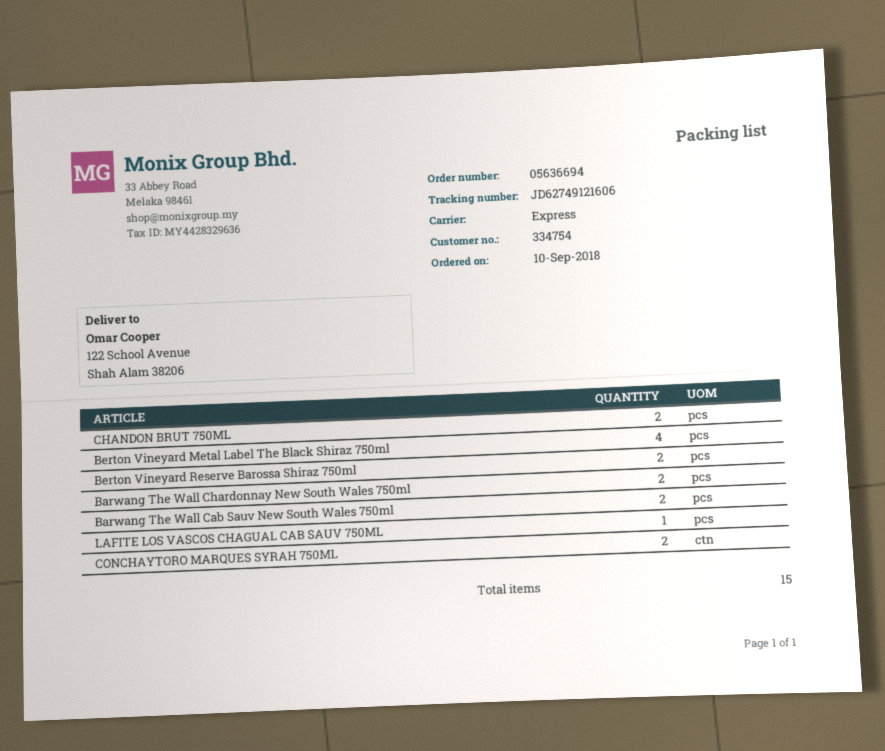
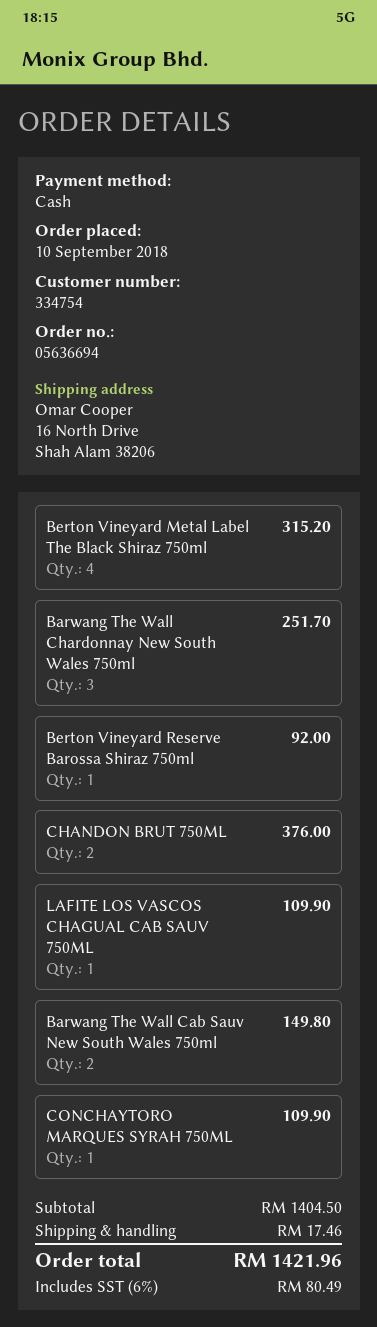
ship to: 122 School Avenue, Shah Alam 38206 -> 16 North Drive, Shah Alam 38206
Berton Vineyard Reserve Barossa Shiraz 750ml: 2 -> 1
Barwang The Wall Chardonnay New South Wales 750ml: 2 -> 3
CONCHAYTORO MARQUES SYRAH 750ML: 2 -> 1

